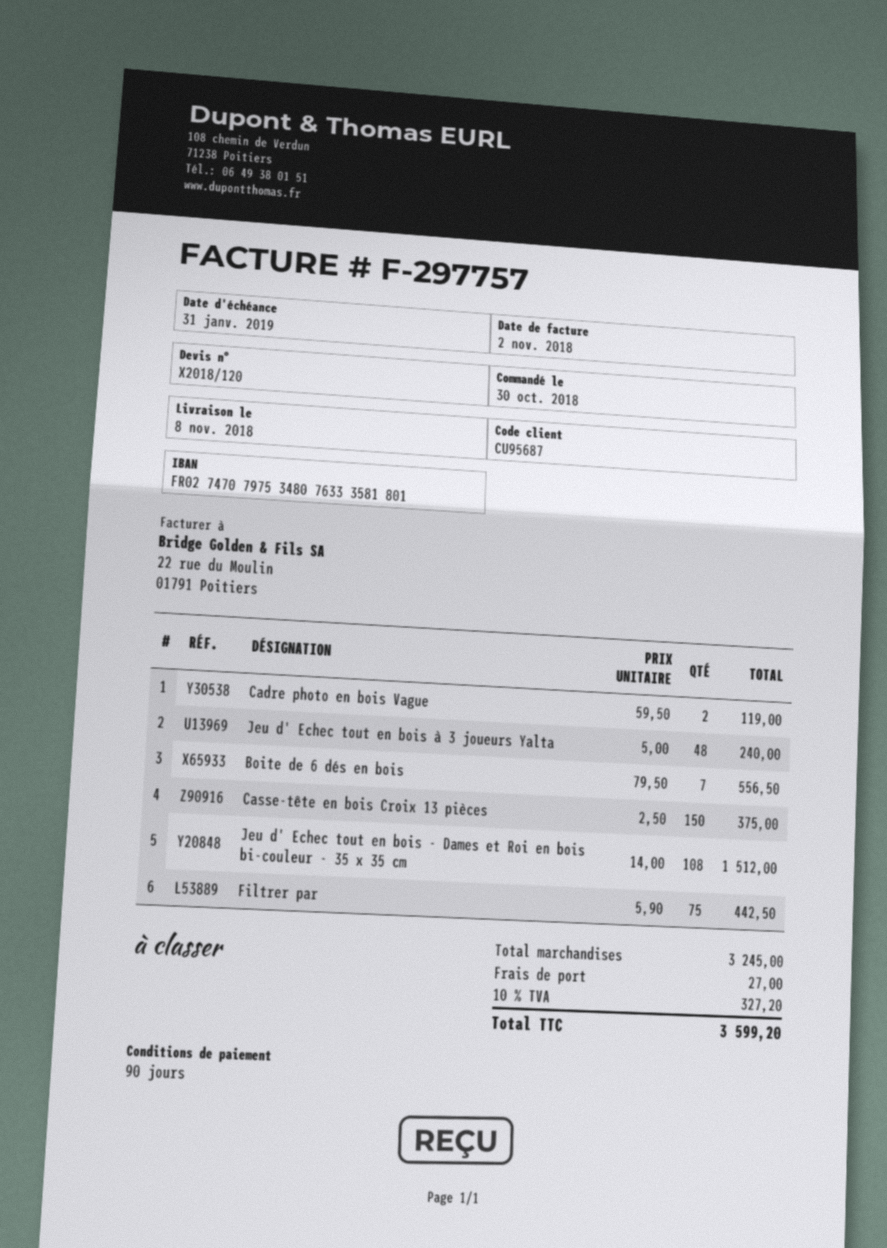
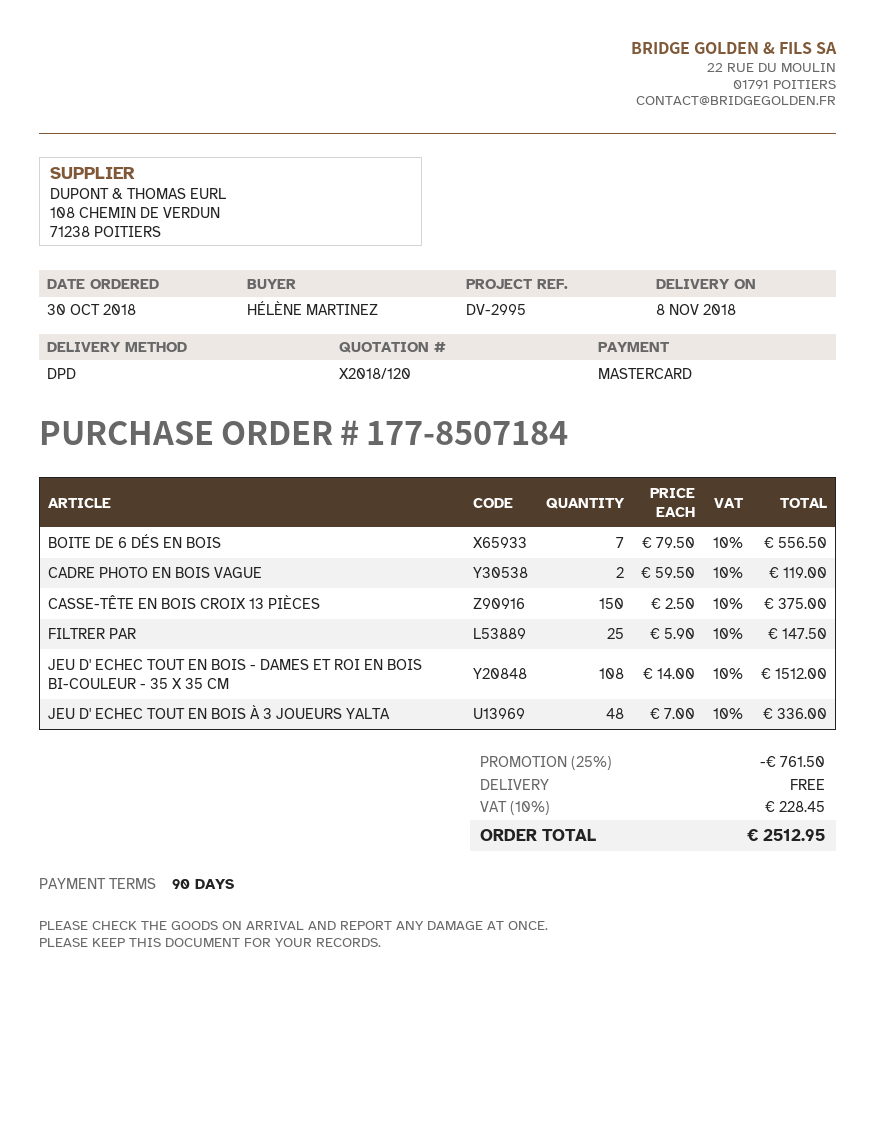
Jeu d' Echec tout en bois à 3 joueurs Yalta: 48 x 5.00 = 240.00 -> 48 x 7.00 = 336.00
Filtrer par: 75 x 5.90 = 442.50 -> 25 x 5.90 = 147.50
discount: none -> 25% = 761.50
shipping: 27.00 -> 0.00
tax: 10% = 327.20 -> 10% = 228.45
total: 3599.20 -> 2512.95

